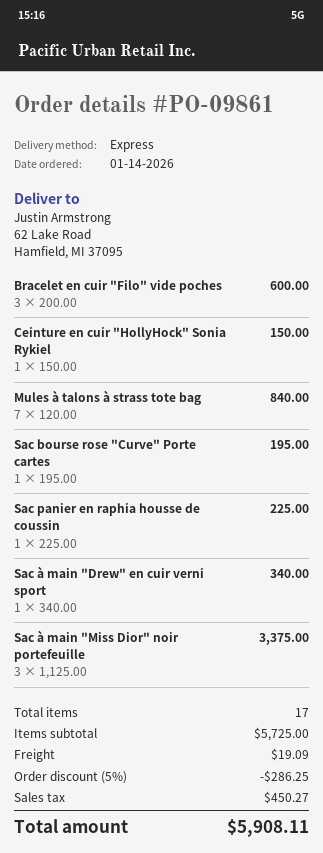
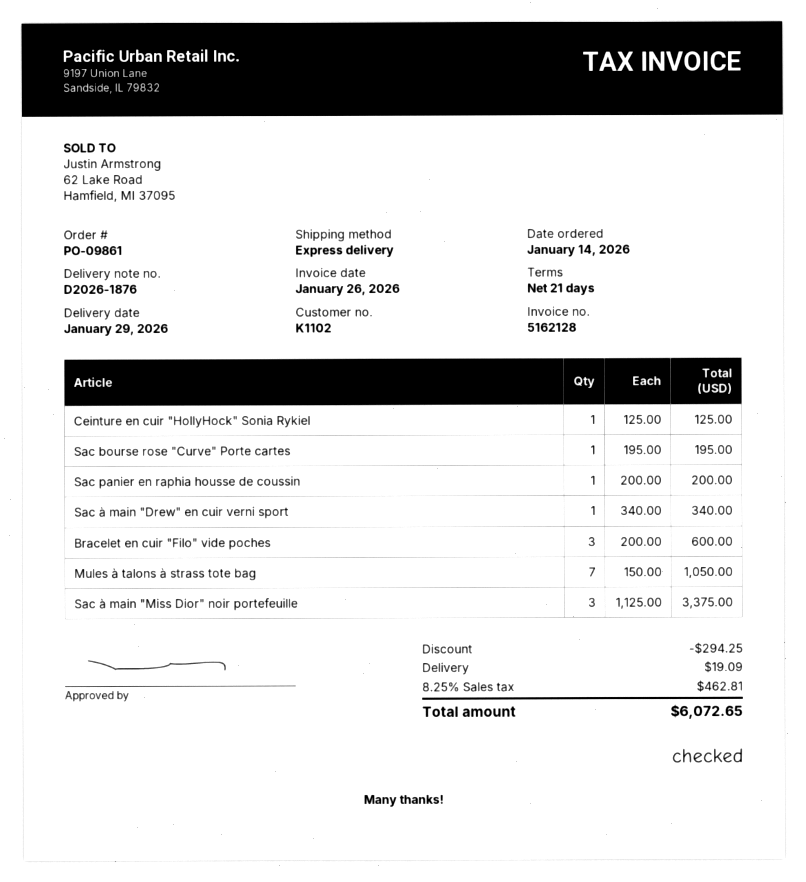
Ceinture en cuir "HollyHock" Sonia Rykiel: 1 x 150.00 = 150.00 -> 1 x 125.00 = 125.00
Mules à talons à strass tote bag: 7 x 120.00 = 840.00 -> 7 x 150.00 = 1050.00
Sac panier en raphia housse de coussin: 1 x 225.00 = 225.00 -> 1 x 200.00 = 200.00
discount: 286.25 -> 294.25
tax: 450.27 -> 462.81
total: 5908.11 -> 6072.65

